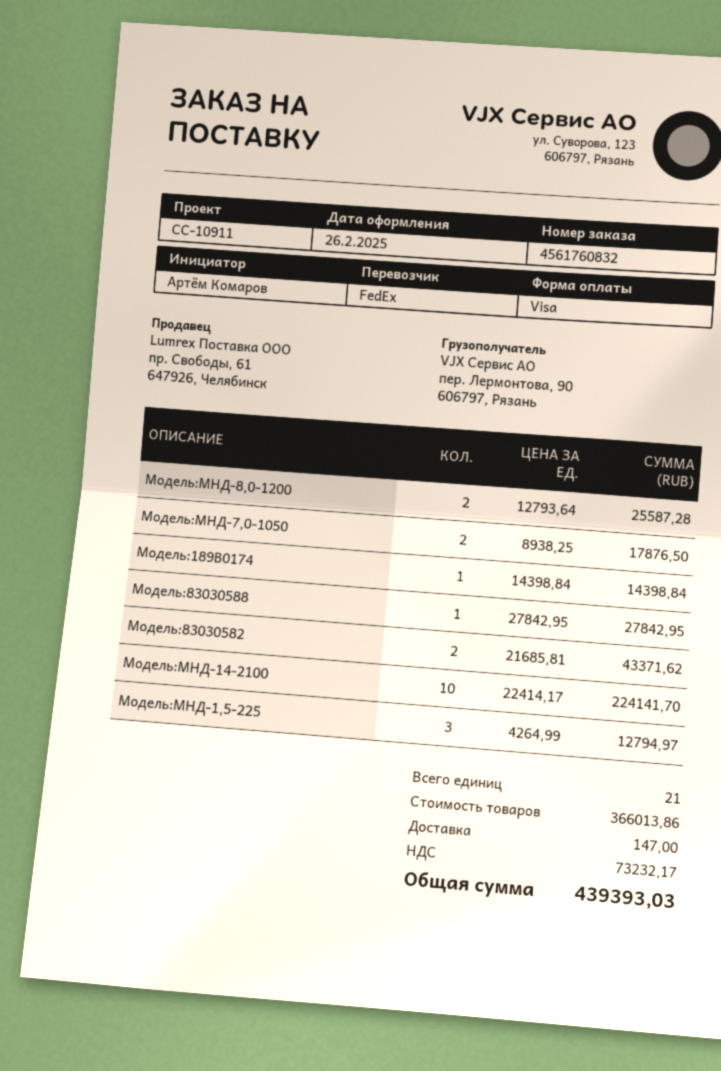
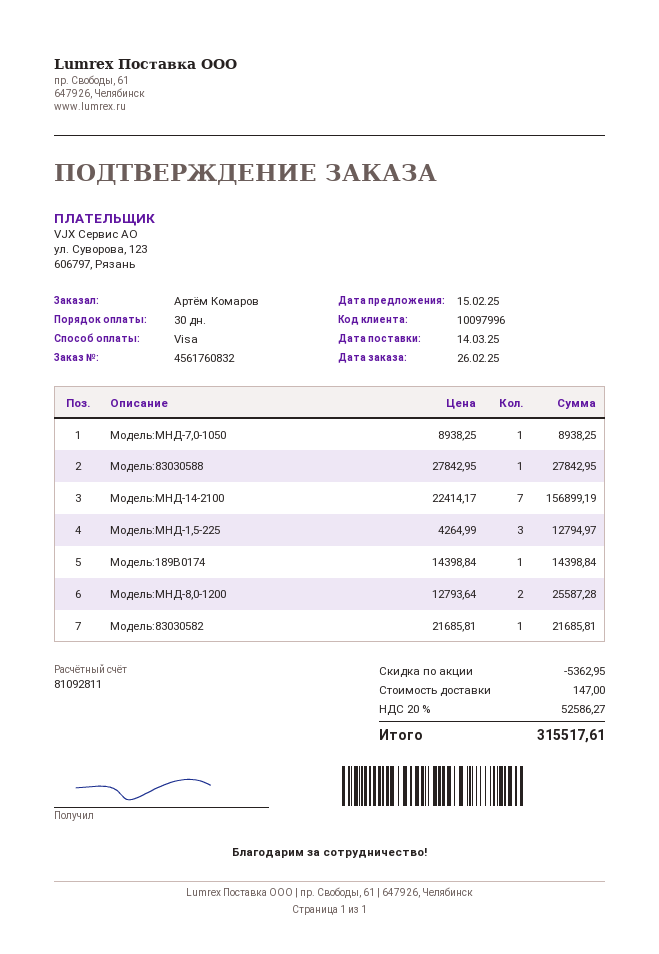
Модель:МНД-7,0-1050: 2 x 8938.25 = 17876.50 -> 1 x 8938.25 = 8938.25
Модель:83030582: 2 x 21685.81 = 43371.62 -> 1 x 21685.81 = 21685.81
Модель:МНД-14-2100: 10 x 22414.17 = 224141.70 -> 7 x 22414.17 = 156899.19
discount: none -> 5362.95
tax: 73232.17 -> 52586.27
total: 439393.03 -> 315517.61

